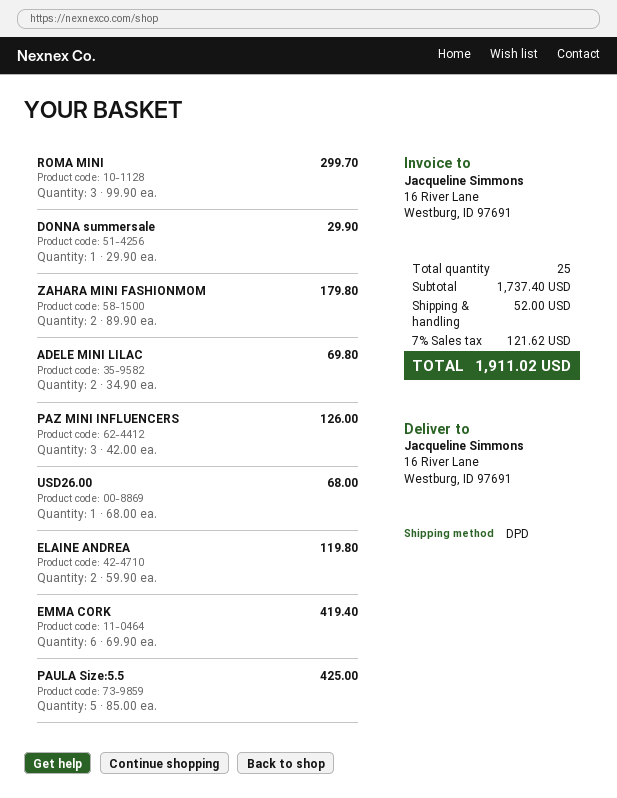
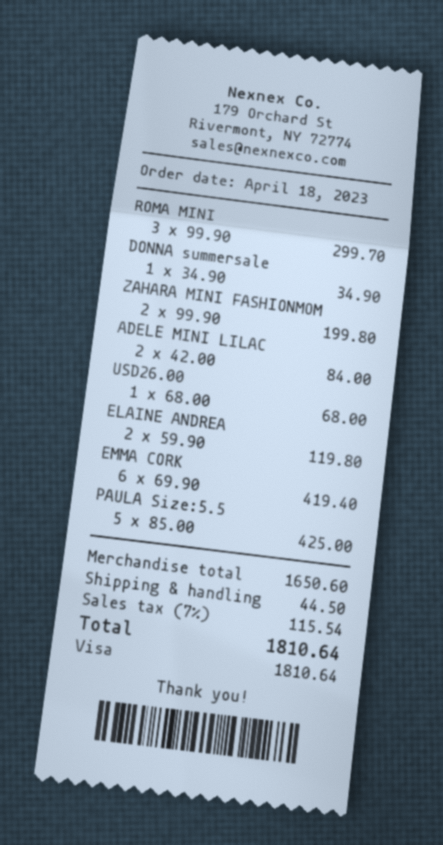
DONNA summersale: 1 x 29.90 = 29.90 -> 1 x 34.90 = 34.90
ZAHARA MINI FASHIONMOM: 2 x 89.90 = 179.80 -> 2 x 99.90 = 199.80
ADELE MINI LILAC: 2 x 34.90 = 69.80 -> 2 x 42.00 = 84.00
PAZ MINI INFLUENCERS: 3 x 42.00 = 126.00 -> none
subtotal: 1737.40 -> 1650.60
shipping: 52.00 -> 44.50
tax: 7% = 121.62 -> 7% = 115.54
total: 1911.02 -> 1810.64

